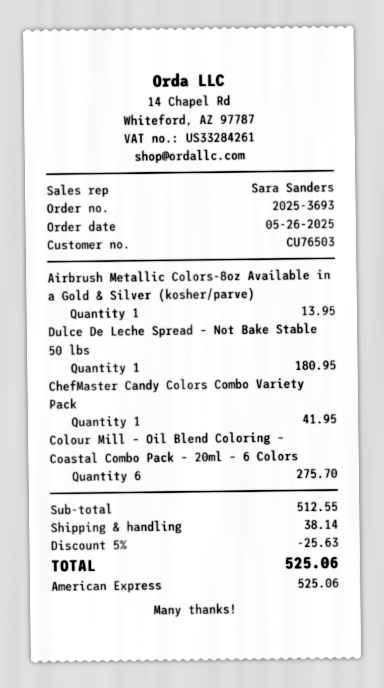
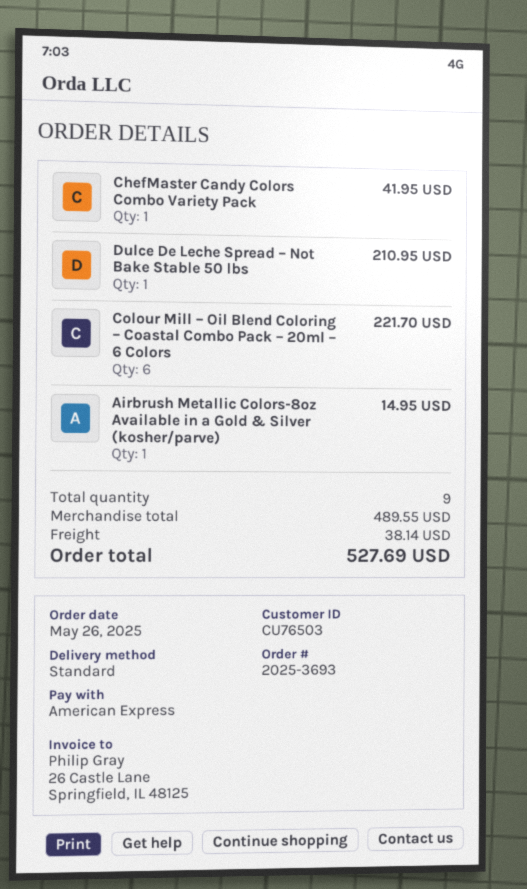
Airbrush Metallic Colors-8oz Available in a Gold & Silver (kosher/parve): 1 for 13.95 -> 1 for 14.95
Dulce De Leche Spread – Not Bake Stable 50 lbs: 1 for 180.95 -> 1 for 210.95
Colour Mill – Oil Blend Coloring – Coastal Combo Pack – 20ml – 6 Colors: 6 for 275.70 -> 6 for 221.70
subtotal: 512.55 -> 489.55
discount: 5% = 25.63 -> none
total: 525.06 -> 527.69

